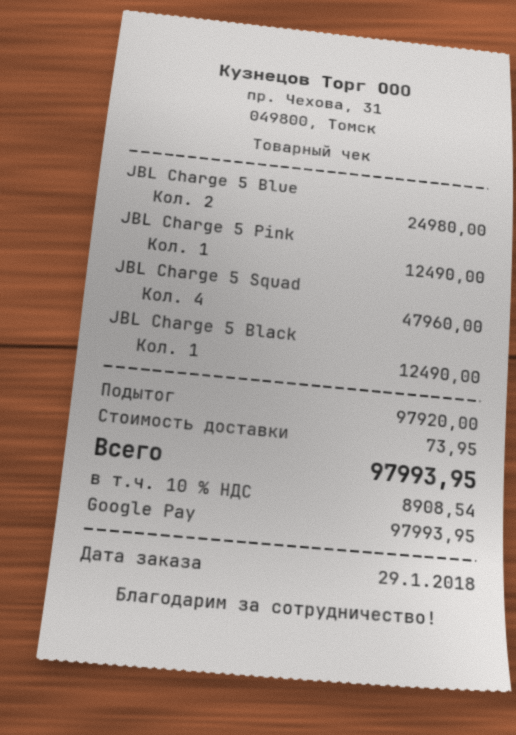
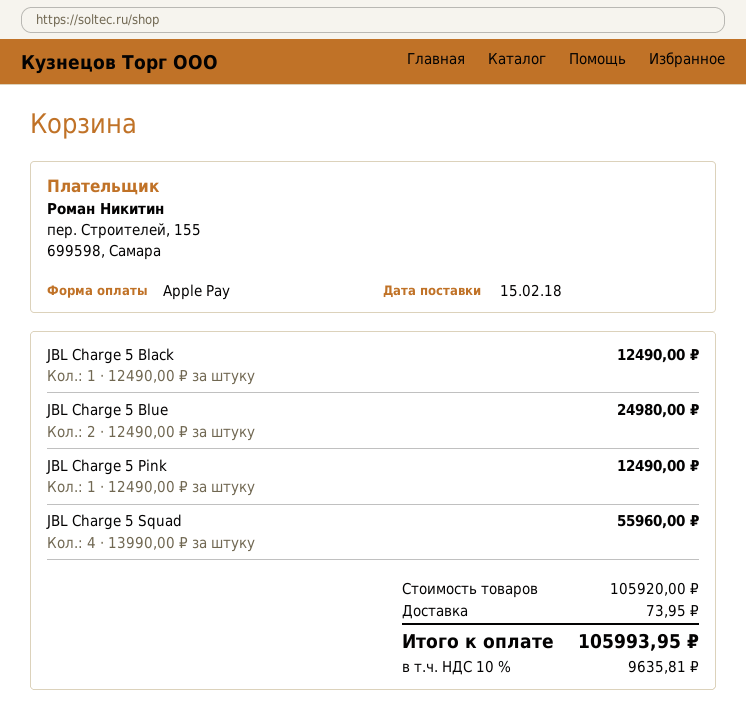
payment method: Google Pay -> Apple Pay
JBL Charge 5 Squad: 4 for 47960.00 -> 4 for 55960.00
subtotal: 97920.00 -> 105920.00
tax: 10% = 8908.54 -> 10% = 9635.81
total: 97993.95 -> 105993.95

